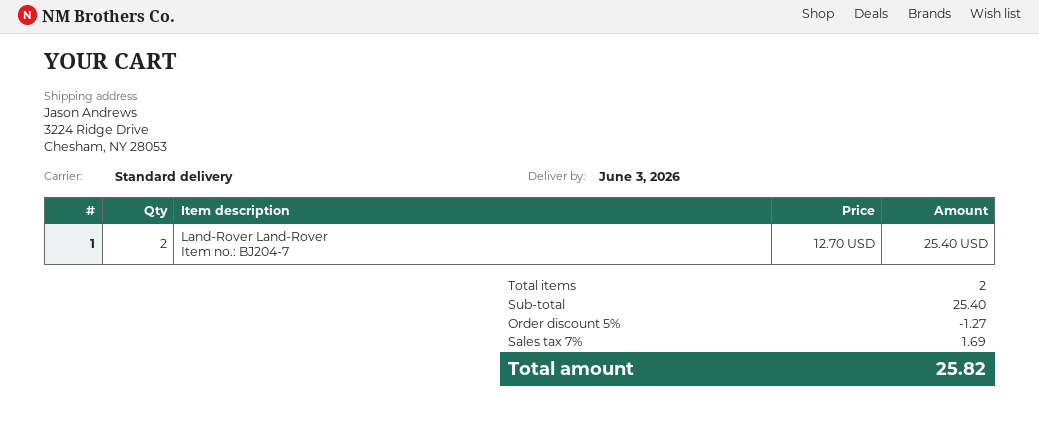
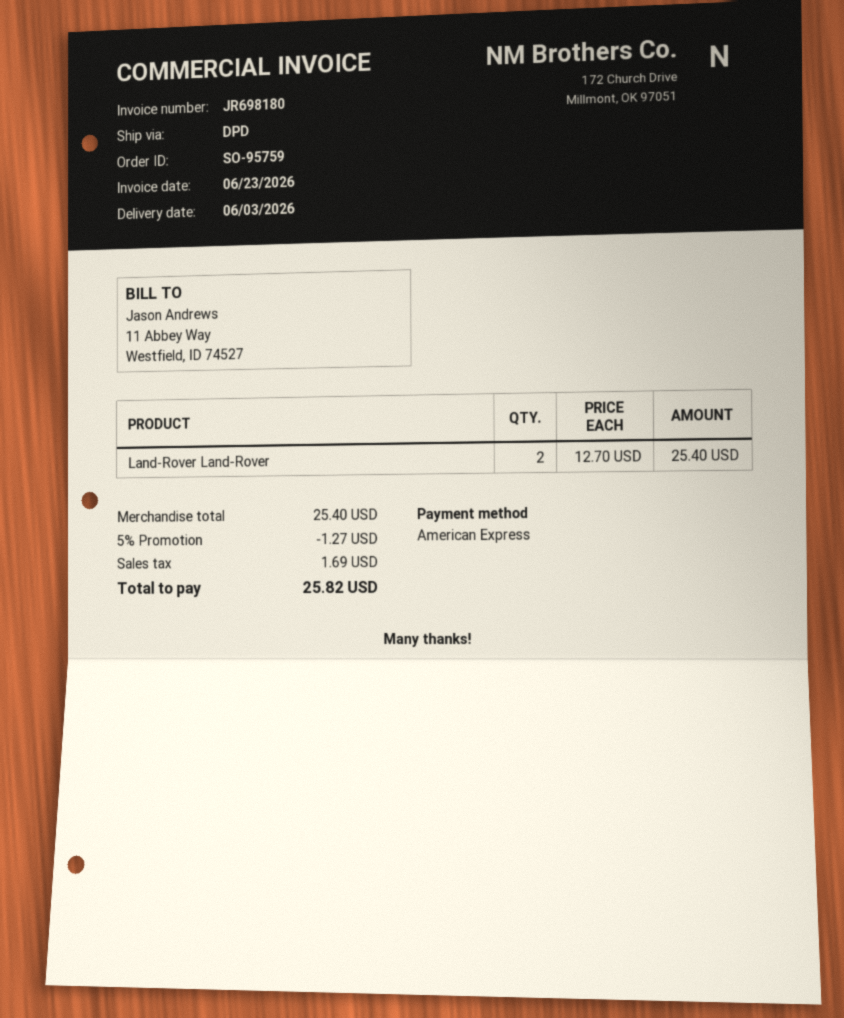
shipping method: standard -> DPD

